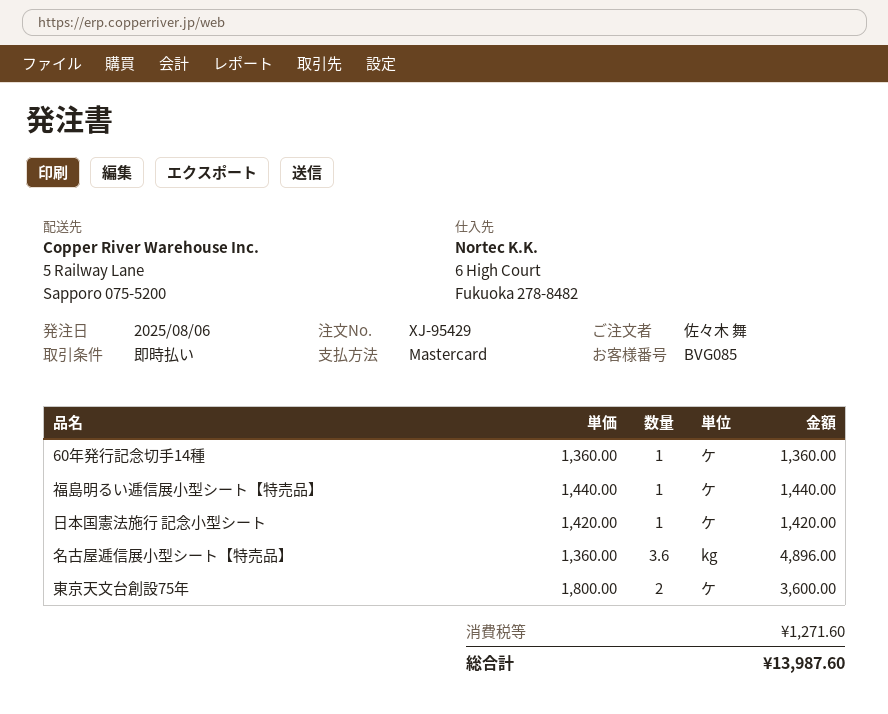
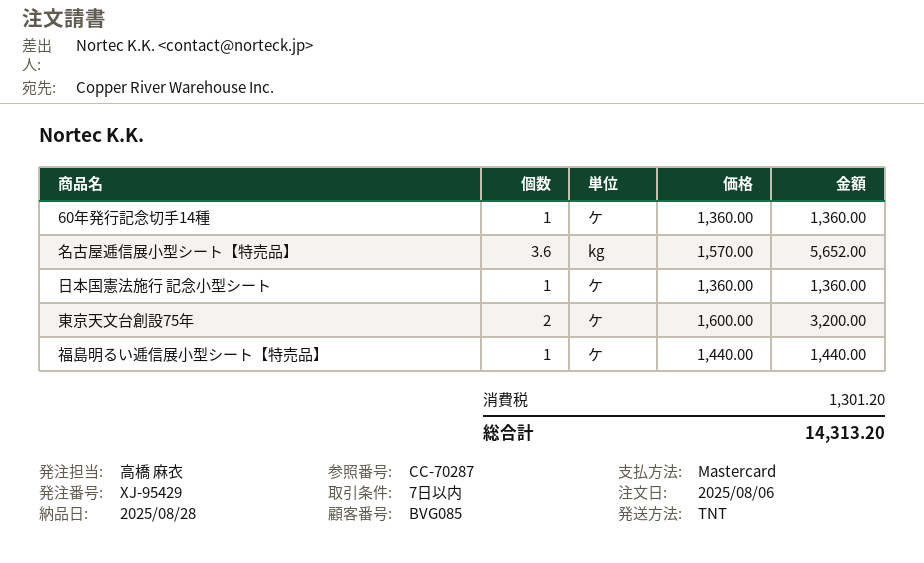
payment terms: on receipt -> 7 days
ordered by: 佐々木 舞 -> 高橋 麻衣
日本国憲法施行 記念小型シート: 1 x 1420.00 = 1420.00 -> 1 x 1360.00 = 1360.00
名古屋逓信展小型シート【特売品】: 3.6 x 1360.00 = 4896.00 -> 3.6 x 1570.00 = 5652.00
東京天文台創設75年: 2 x 1800.00 = 3600.00 -> 2 x 1600.00 = 3200.00
tax: 1271.60 -> 1301.20
total: 13987.60 -> 14313.20

